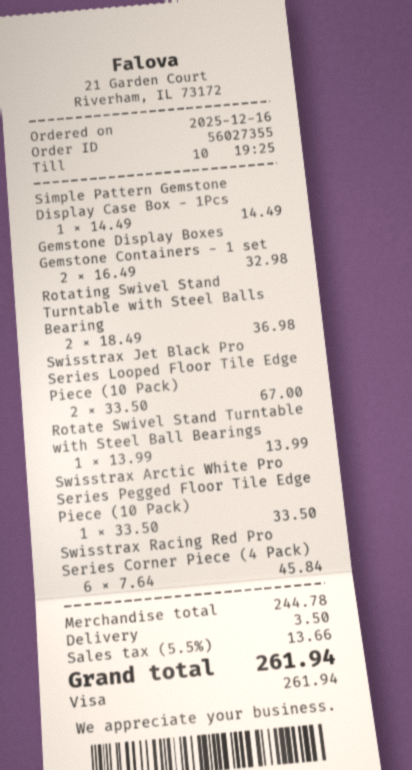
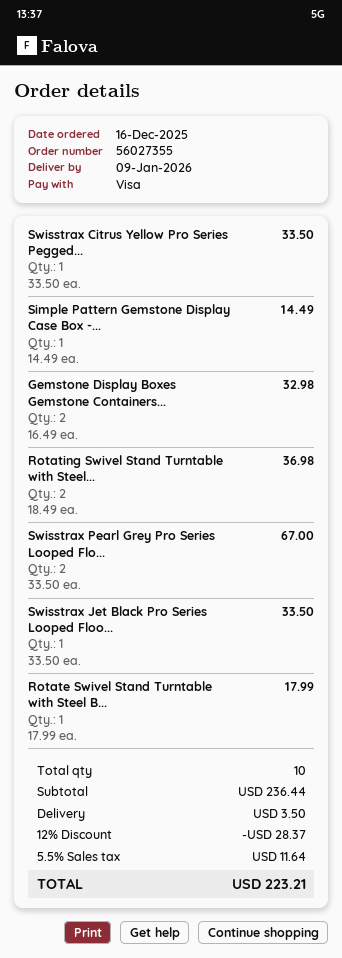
Swisstrax Jet Black Pro Series Looped Floor Tile Edge Piece (10 Pack): 2 x 33.50 = 67.00 -> 1 x 33.50 = 33.50
Rotate Swivel Stand Turntable with Steel Ball Bearings: 1 x 13.99 = 13.99 -> 1 x 17.99 = 17.99
Swisstrax Arctic White Pro Series Pegged Floor Tile Edge Piece (10 Pack): 1 x 33.50 = 33.50 -> none
Swisstrax Racing Red Pro Series Corner Piece (4 Pack): 6 x 7.64 = 45.84 -> none
Swisstrax Citrus Yellow Pro Series Pegged...: none -> 1 x 33.50 = 33.50
Swisstrax Pearl Grey Pro Series Looped Flo...: none -> 2 x 33.50 = 67.00
subtotal: 244.78 -> 236.44
discount: none -> 12% = 28.37
tax: 5.5% = 13.66 -> 5.5% = 11.64
total: 261.94 -> 223.21

